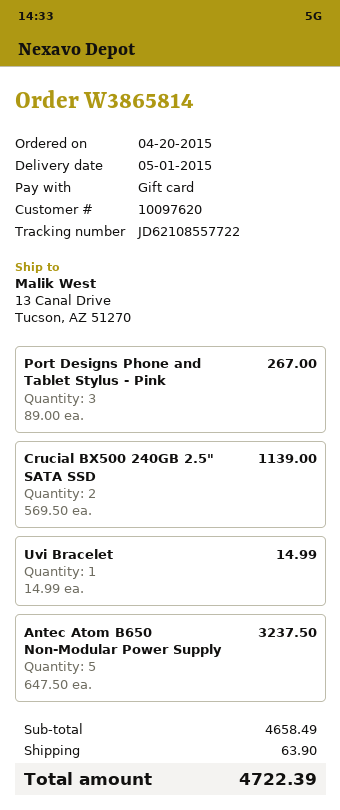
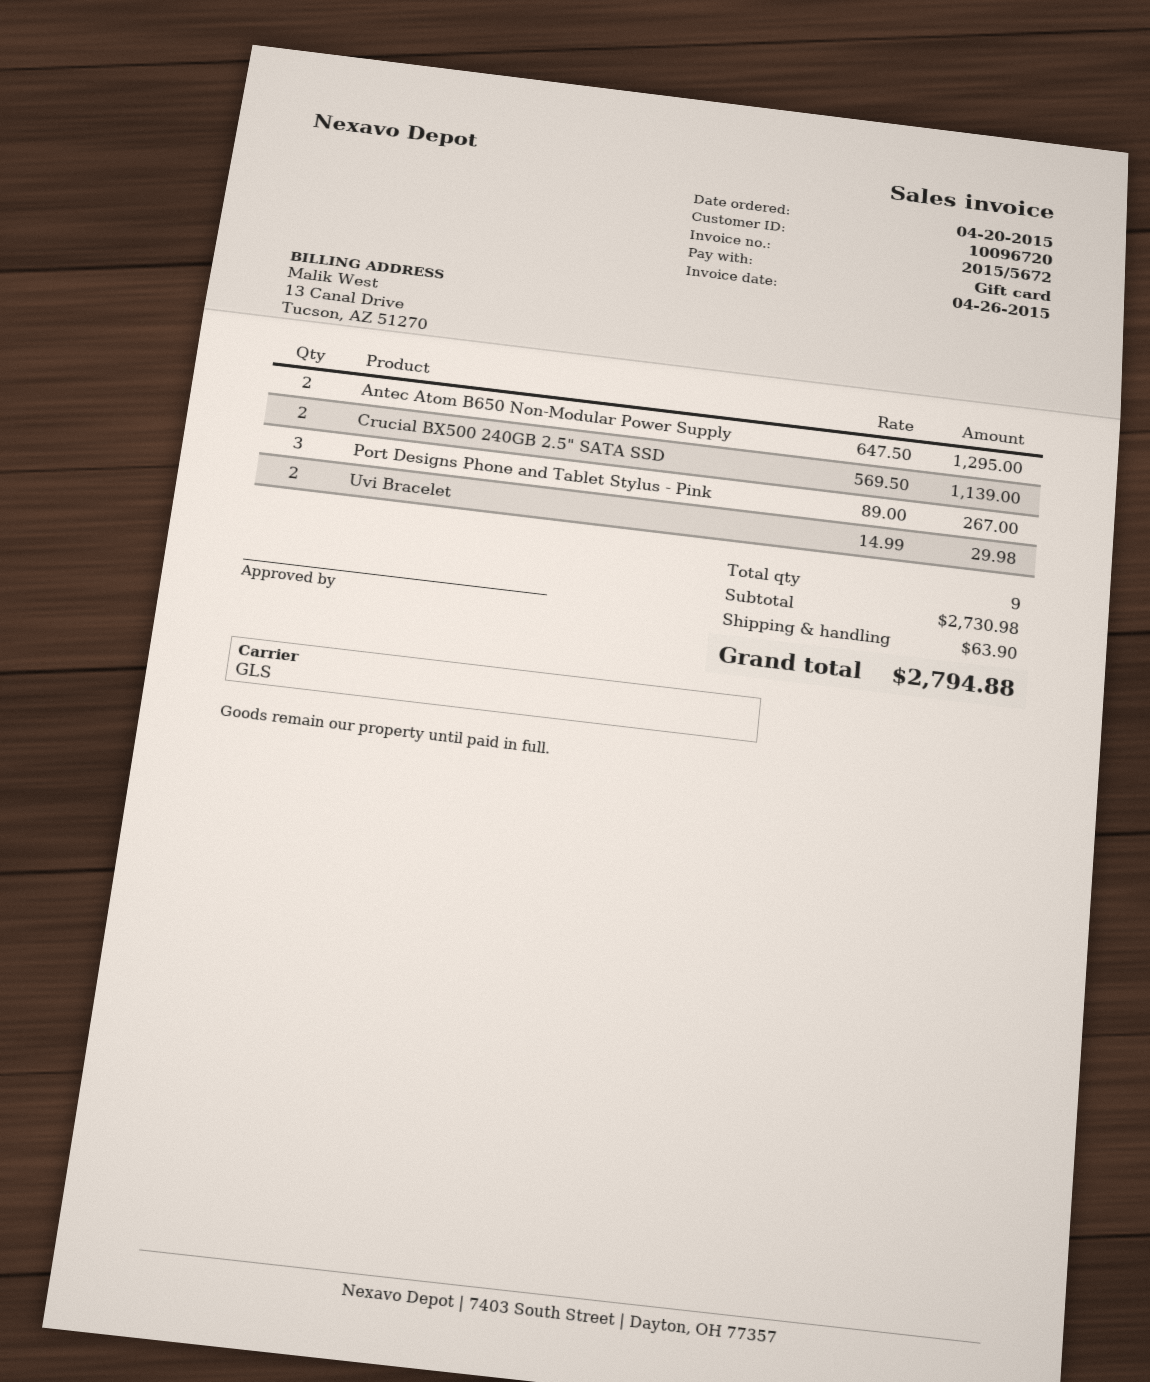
customer number: 10097620 -> 10096720
Uvi Bracelet: 1 x 14.99 = 14.99 -> 2 x 14.99 = 29.98
Antec Atom B650 Non-Modular Power Supply: 5 x 647.50 = 3237.50 -> 2 x 647.50 = 1295.00
subtotal: 4658.49 -> 2730.98
total: 4722.39 -> 2794.88

